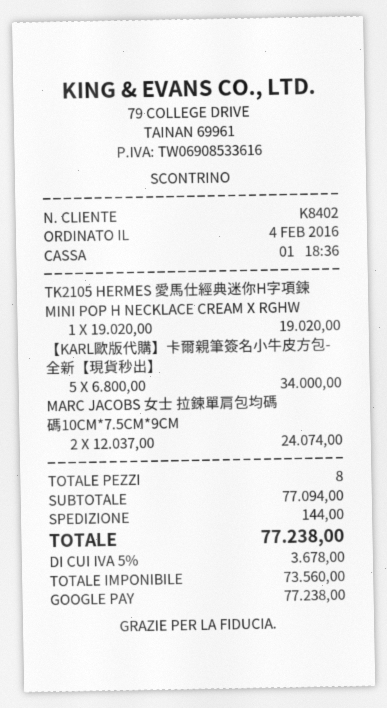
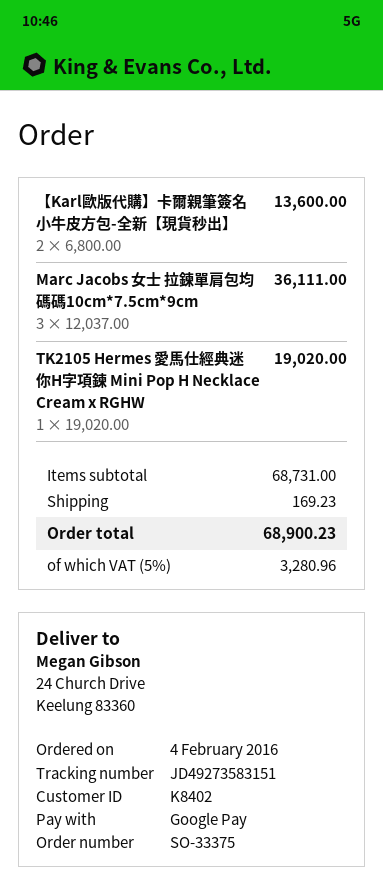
【KARL歐版代購】卡爾親筆簽名小牛皮方包-全新【現貨秒出】: 5 x 6800.00 = 34000.00 -> 2 x 6800.00 = 13600.00
MARC JACOBS 女士 拉鍊單肩包均碼碼10CM*7.5CM*9CM: 2 x 12037.00 = 24074.00 -> 3 x 12037.00 = 36111.00
subtotal: 77094.00 -> 68731.00
shipping: 144.00 -> 169.23
tax: 5% = 3678.00 -> 5% = 3280.96
total: 77238.00 -> 68900.23

